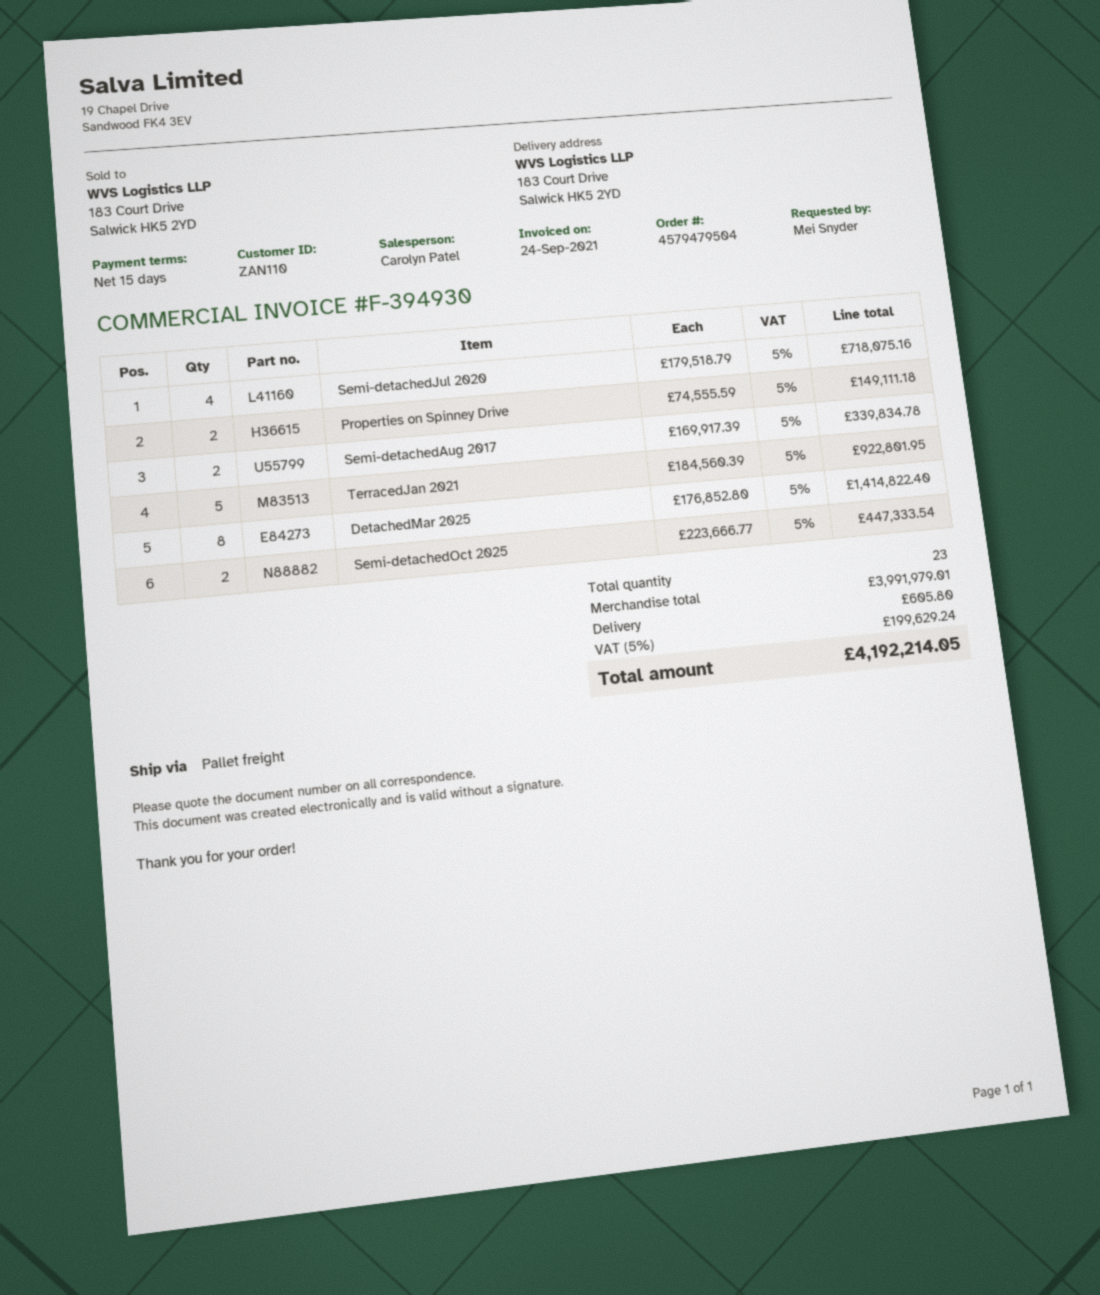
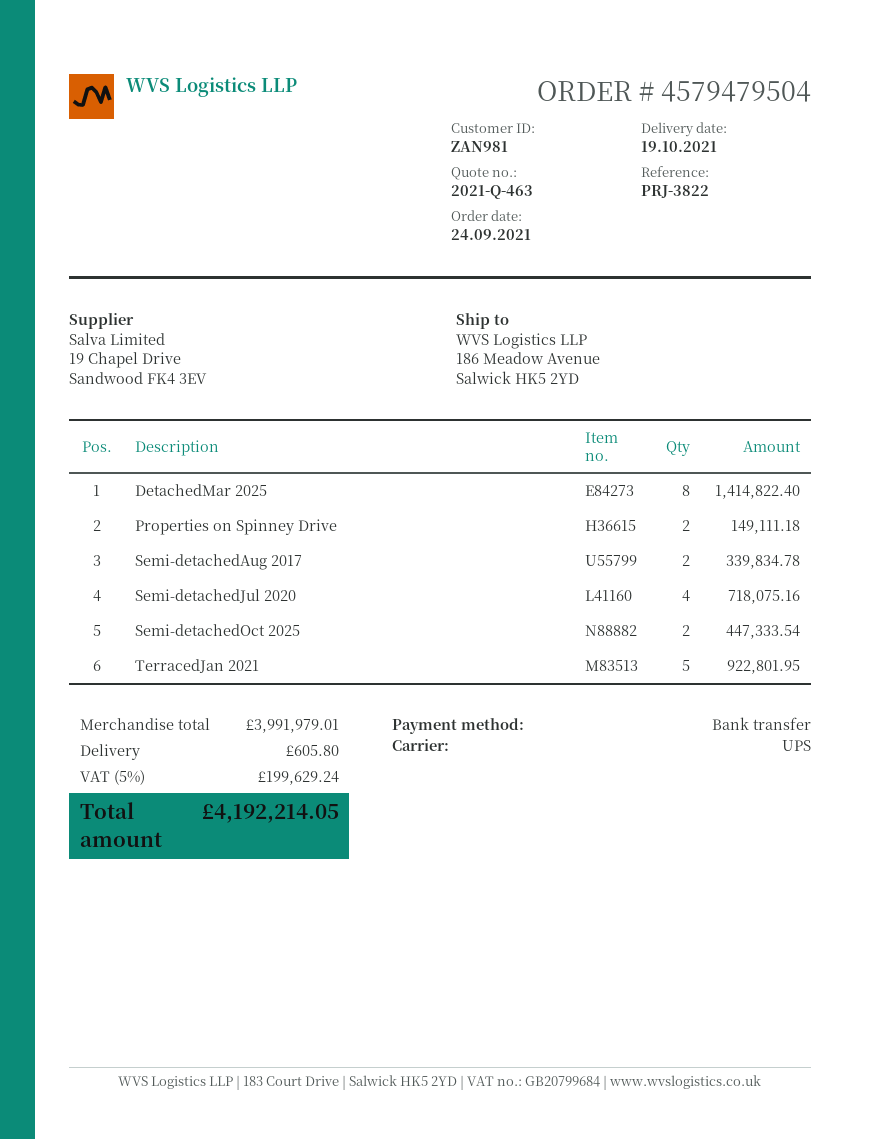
customer number: ZAN110 -> ZAN981
shipping method: pallet freight -> UPS
ship to: 183 Court Drive, Salwick HK5 2YD -> 186 Meadow Avenue, Salwick HK5 2YD

